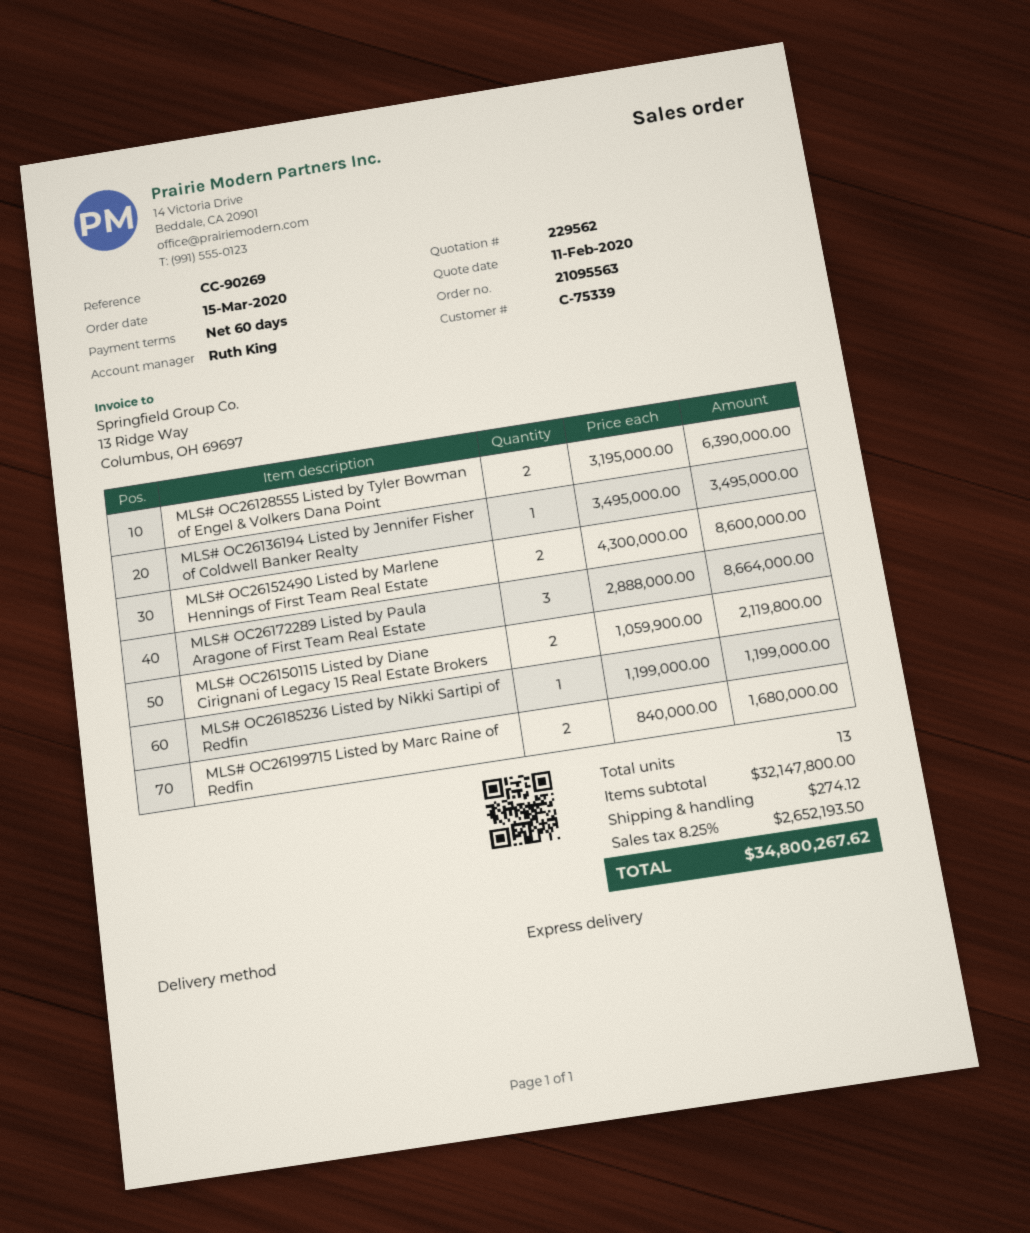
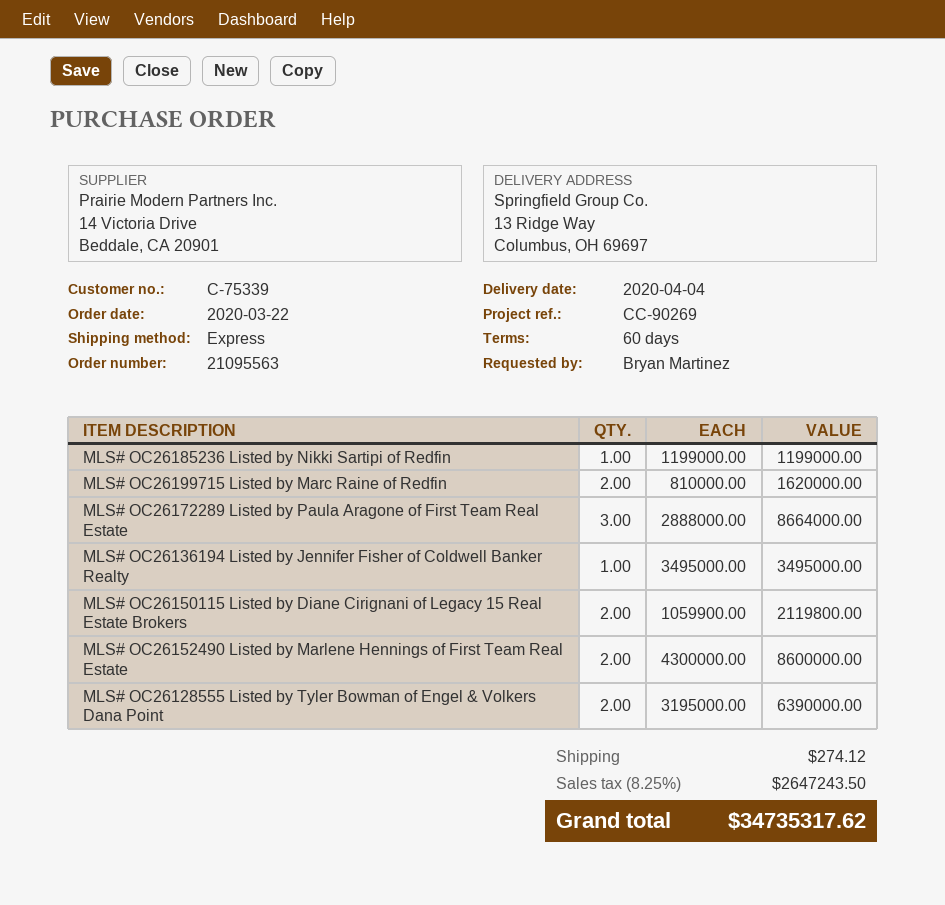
order date: 2020-03-15 -> 2020-03-22
MLS# OC26199715 Listed by Marc Raine of Redfin: 2 x 840000.00 = 1680000.00 -> 2 x 810000.00 = 1620000.00
tax: 8.25% = 2652193.50 -> 8.25% = 2647243.50
total: 34800267.62 -> 34735317.62

